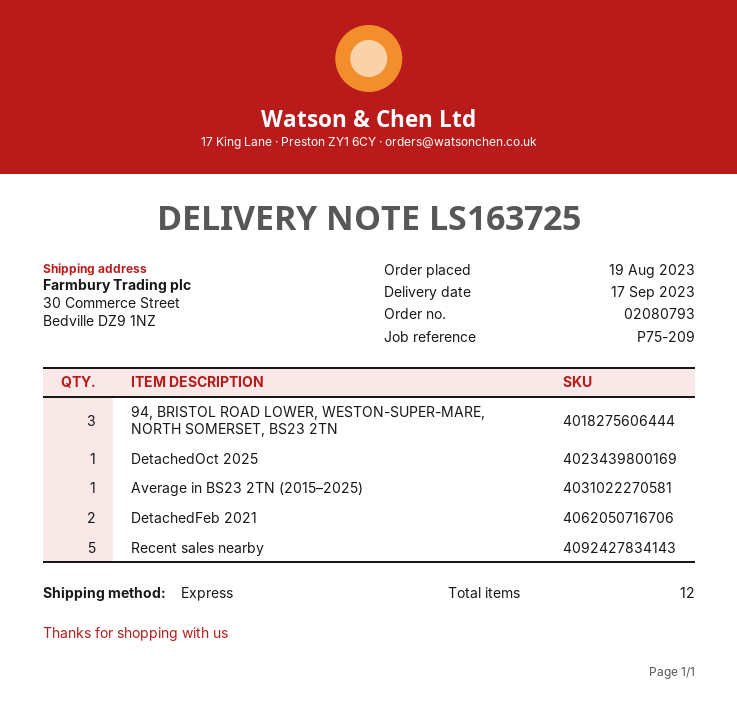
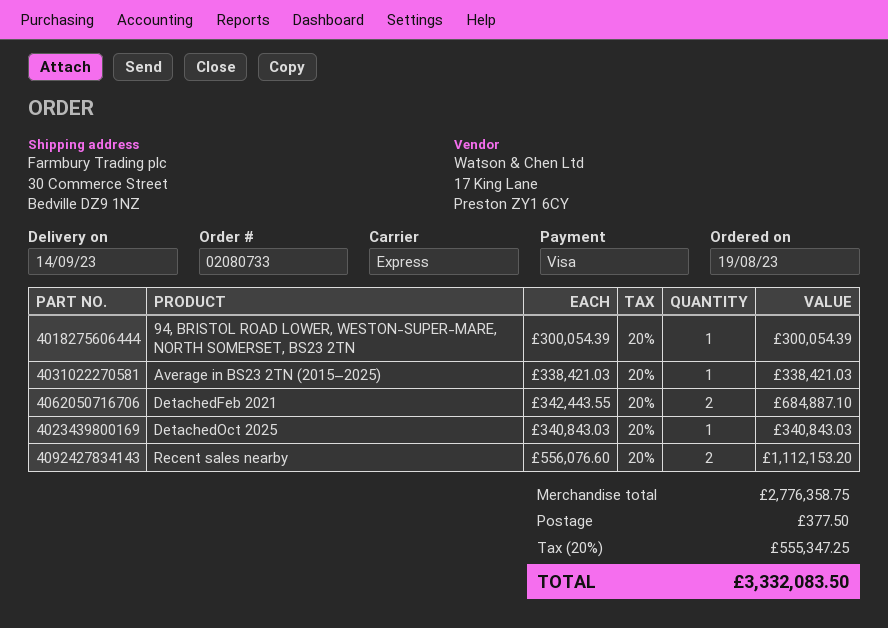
order number: 02080793 -> 02080733
delivery date: 2023-09-17 -> 2023-09-14
94, BRISTOL ROAD LOWER, WESTON-SUPER-MARE, NORTH SOMERSET, BS23 2TN: 3 -> 1
Recent sales nearby: 5 -> 2

